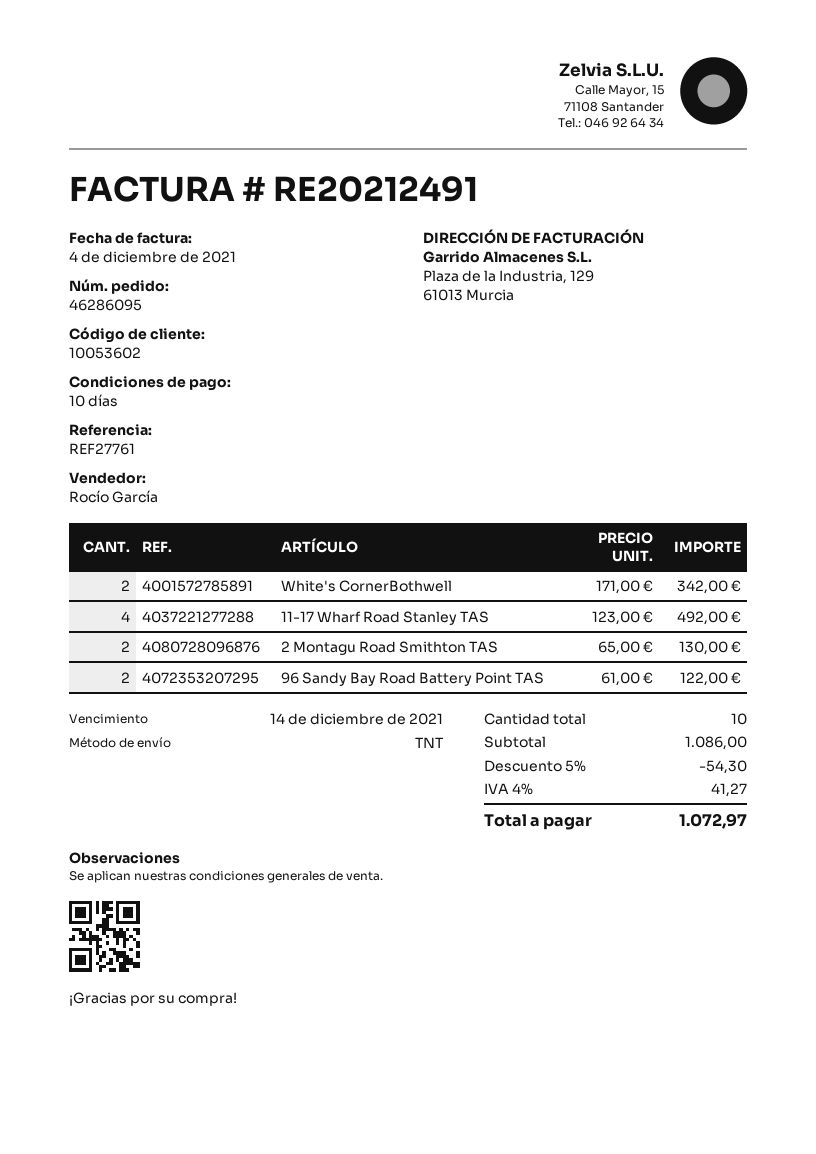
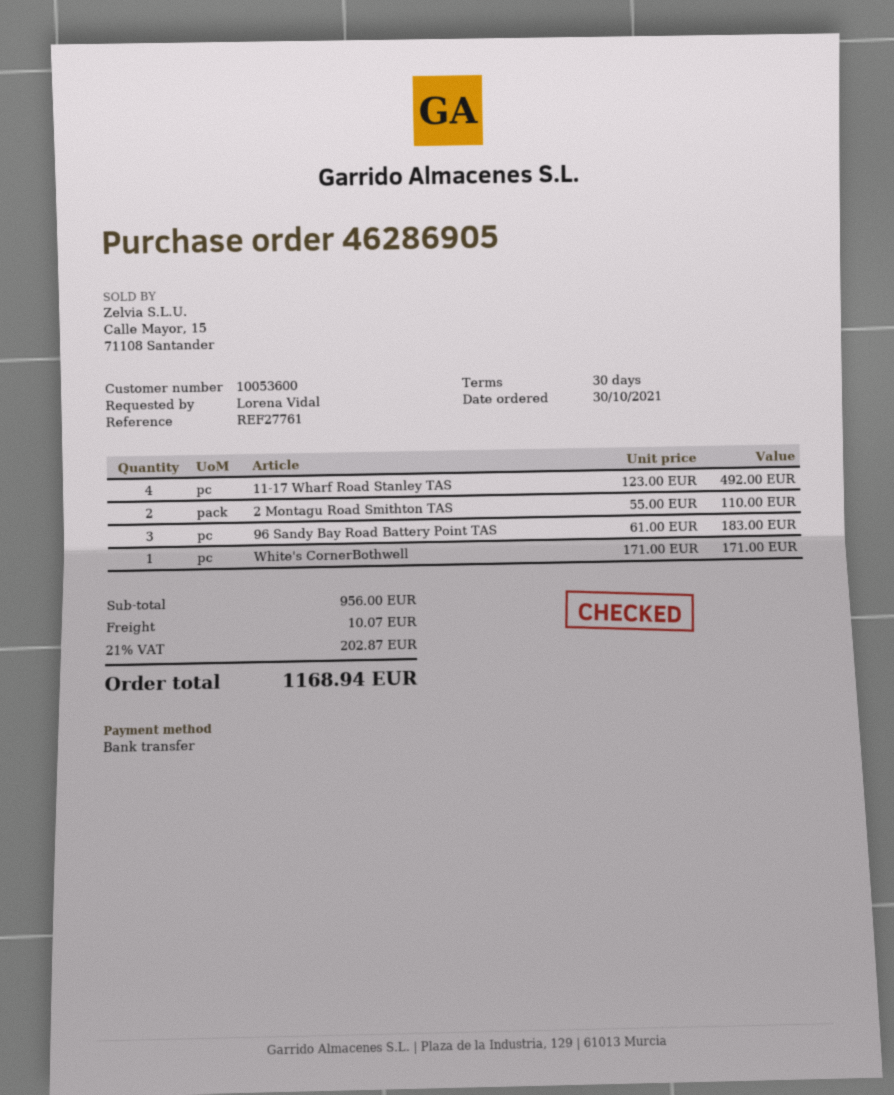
order number: 46286095 -> 46286905
payment terms: 10 days -> 30 days
customer number: 10053602 -> 10053600
White's CornerBothwell: 2 x 171.00 = 342.00 -> 1 x 171.00 = 171.00
2 Montagu Road Smithton TAS: 2 x 65.00 = 130.00 -> 2 x 55.00 = 110.00
96 Sandy Bay Road Battery Point TAS: 2 x 61.00 = 122.00 -> 3 x 61.00 = 183.00
subtotal: 1086.00 -> 956.00
discount: 5% = 54.30 -> none
shipping: none -> 10.07
tax: 4% = 41.27 -> 21% = 202.87
total: 1072.97 -> 1168.94

